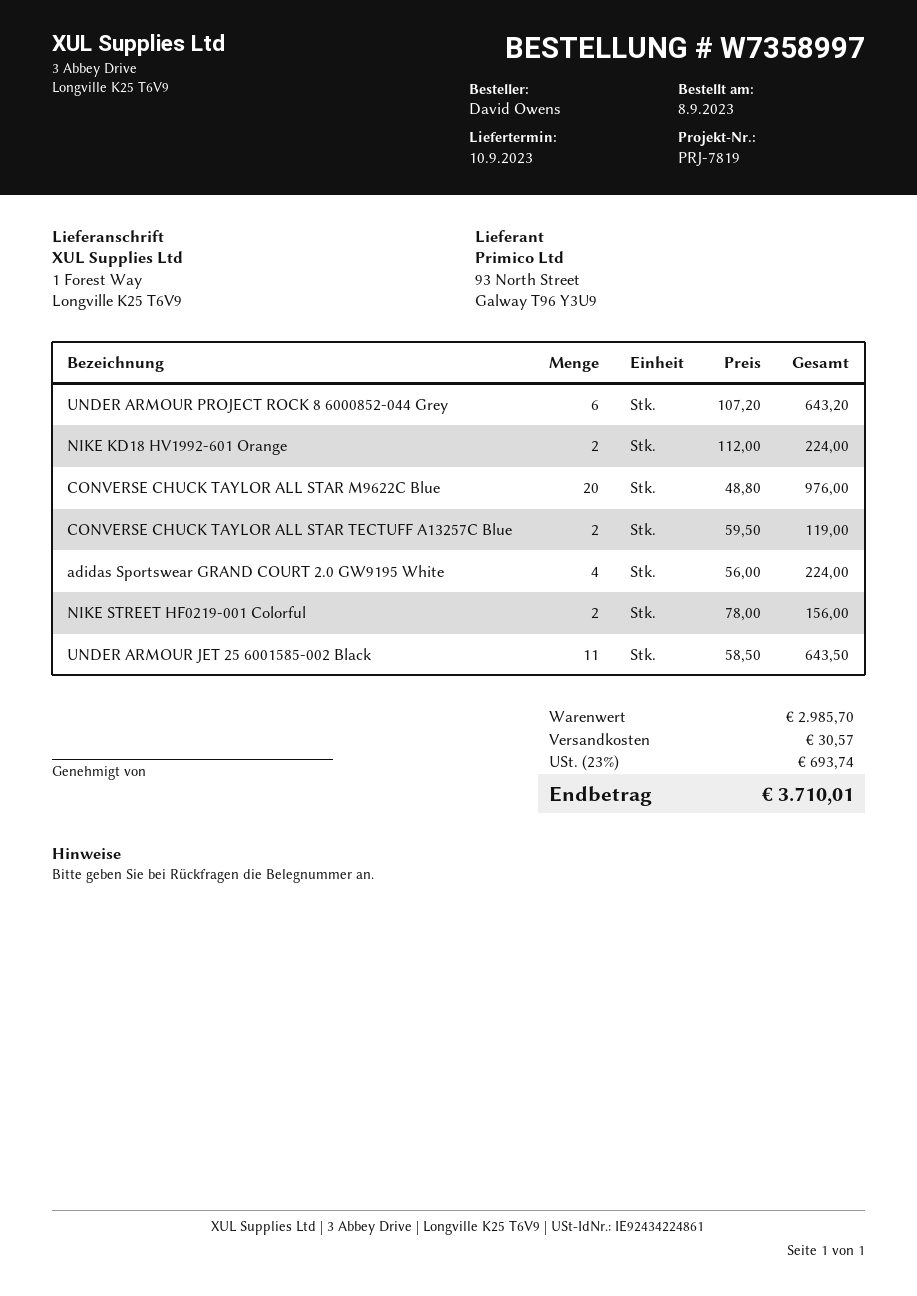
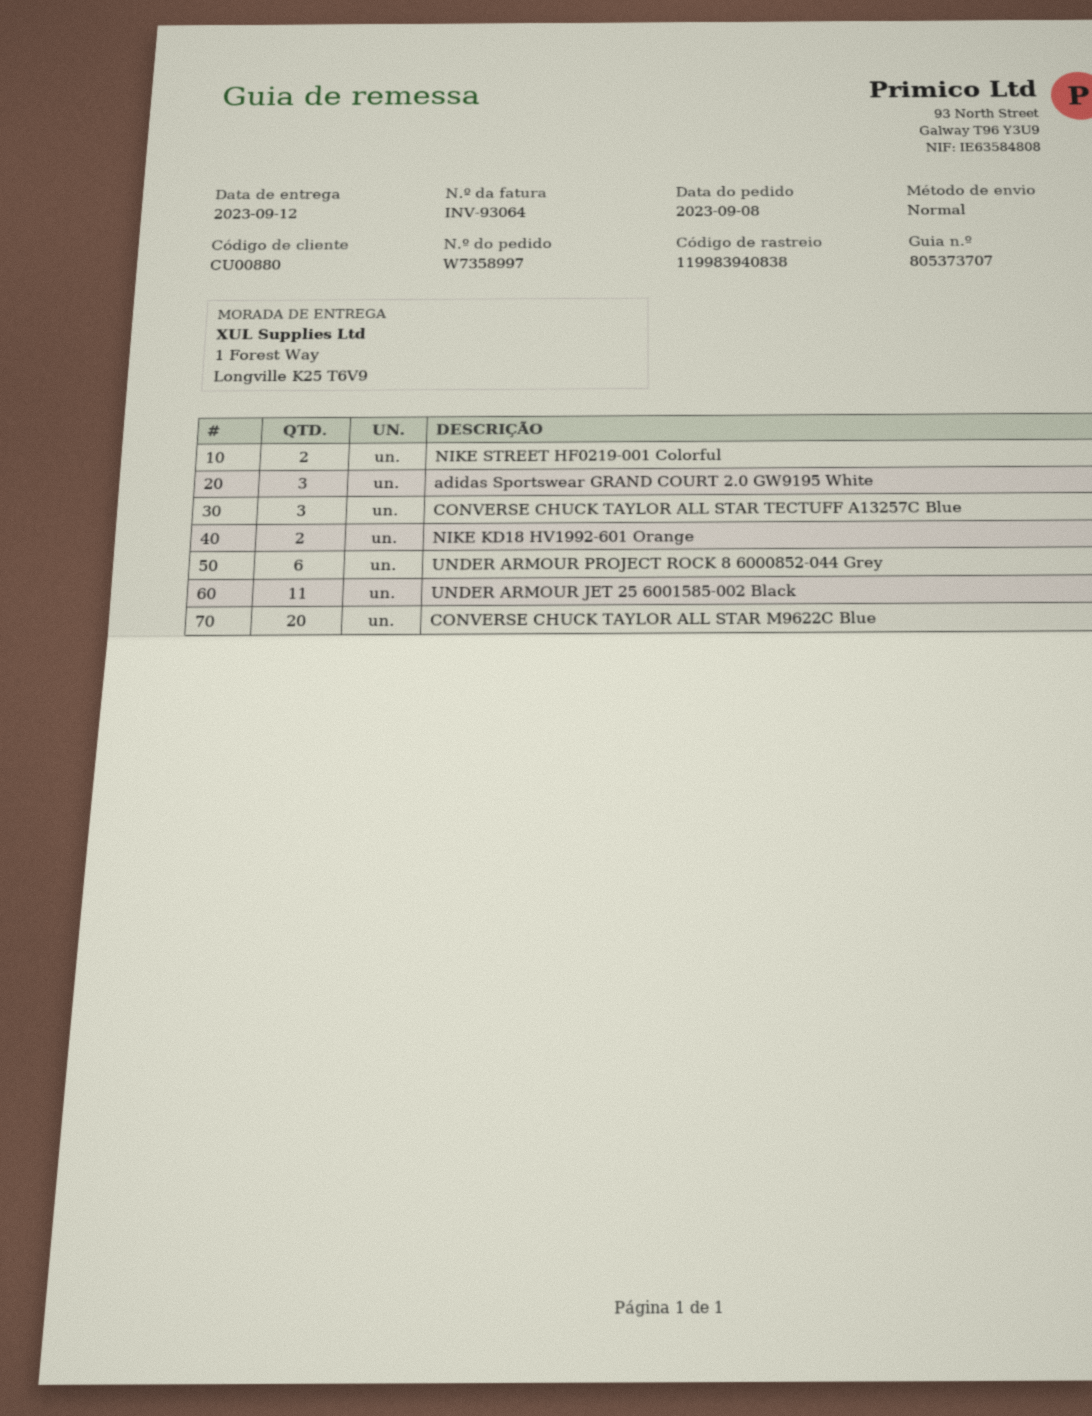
delivery date: 2023-09-10 -> 2023-09-12
CONVERSE CHUCK TAYLOR ALL STAR TECTUFF A13257C Blue: 2 -> 3
adidas Sportswear GRAND COURT 2.0 GW9195 White: 4 -> 3

